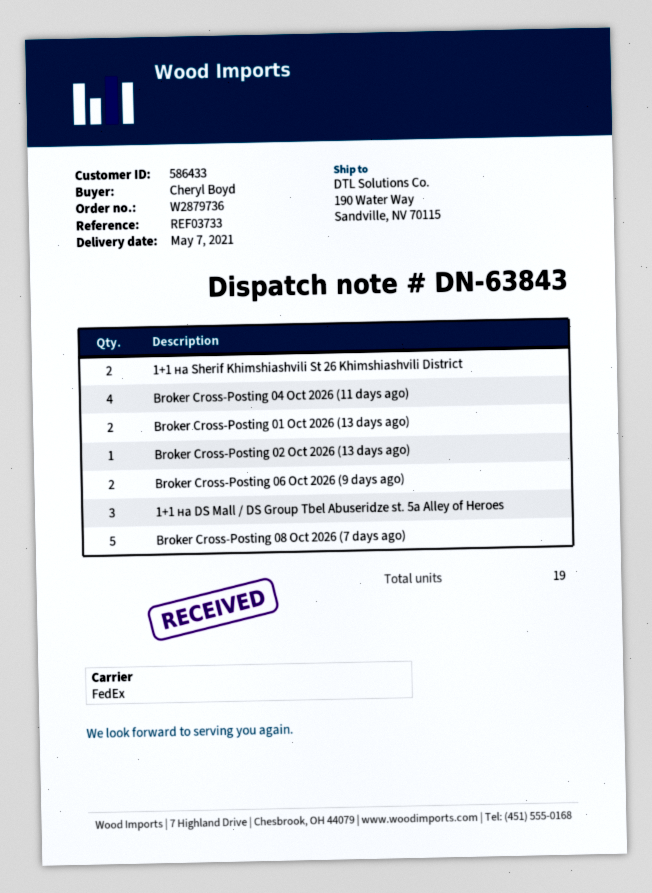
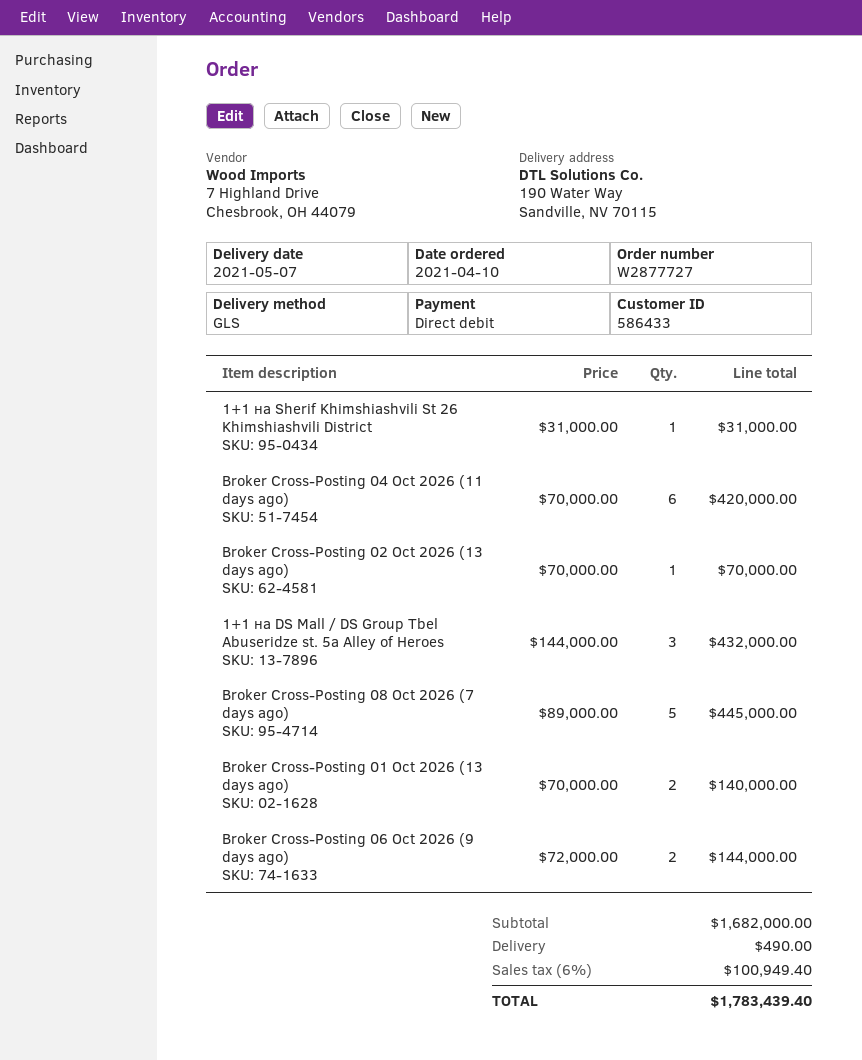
order number: W2879736 -> W2877727
shipping method: FedEx -> GLS
1+1 на Sherif Khimshiashvili St 26 Khimshiashvili District: 2 -> 1
Broker Cross-Posting 04 Oct 2026 (11 days ago): 4 -> 6

